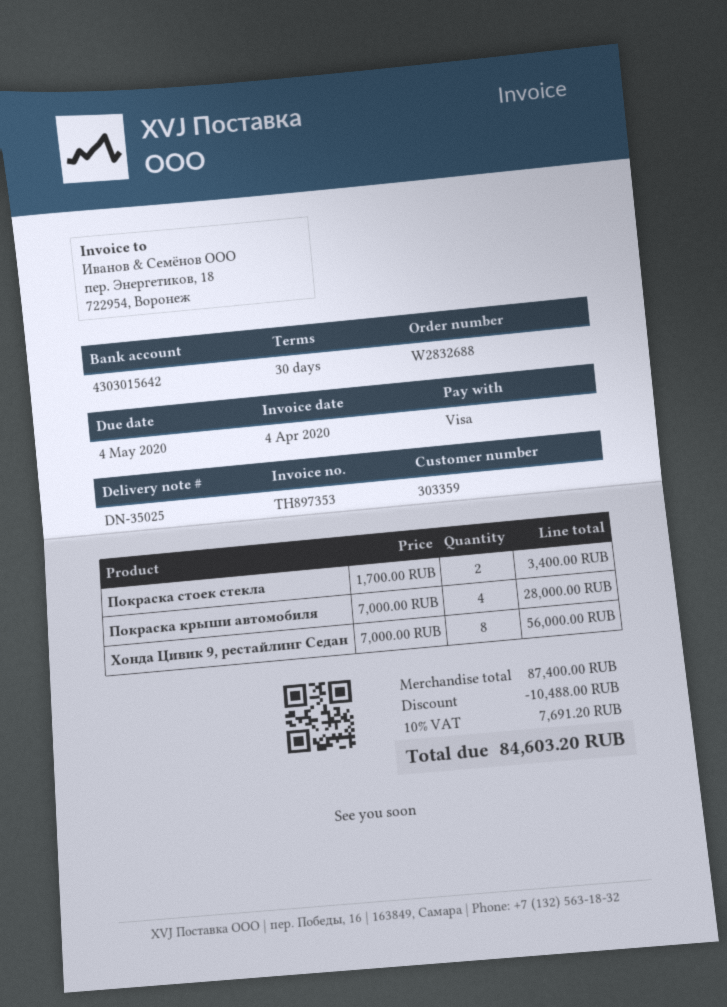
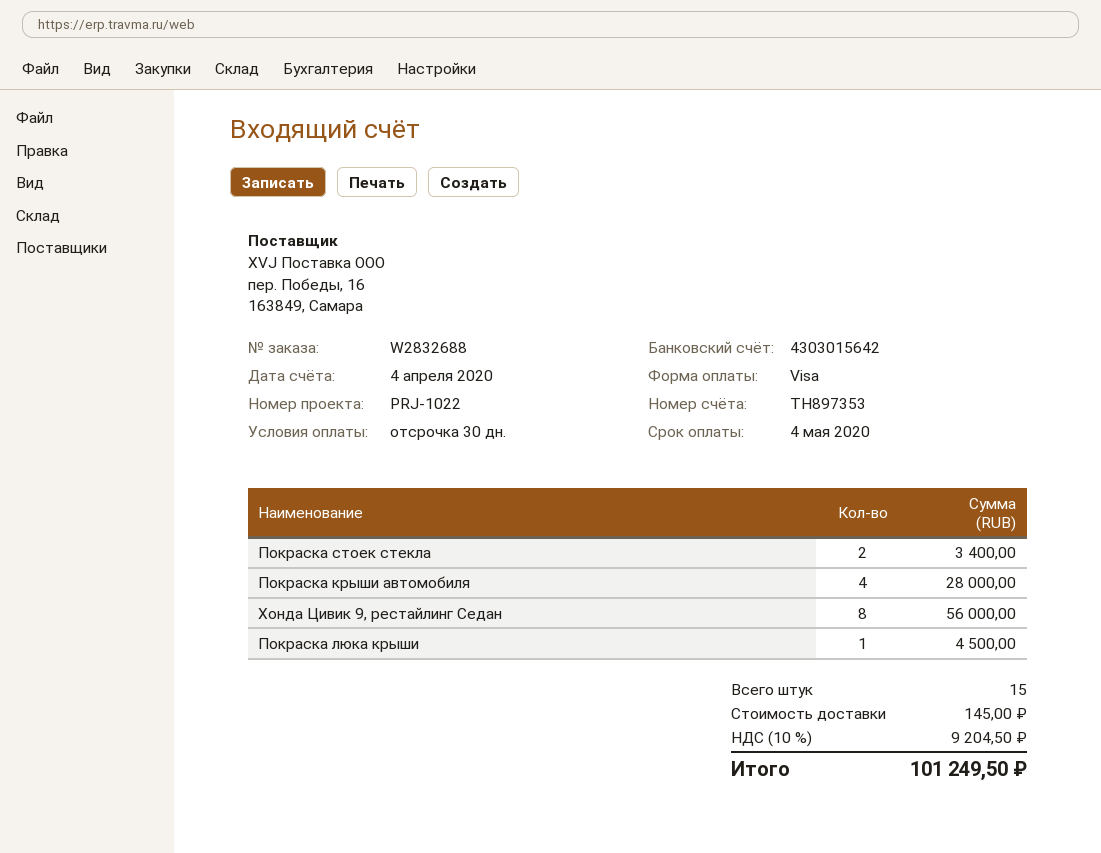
Покраска люка крыши: none -> 1 for 4500.00
discount: 10488.00 -> none
shipping: none -> 145.00
tax: 10% = 7691.20 -> 10% = 9204.50
total: 84603.20 -> 101249.50

